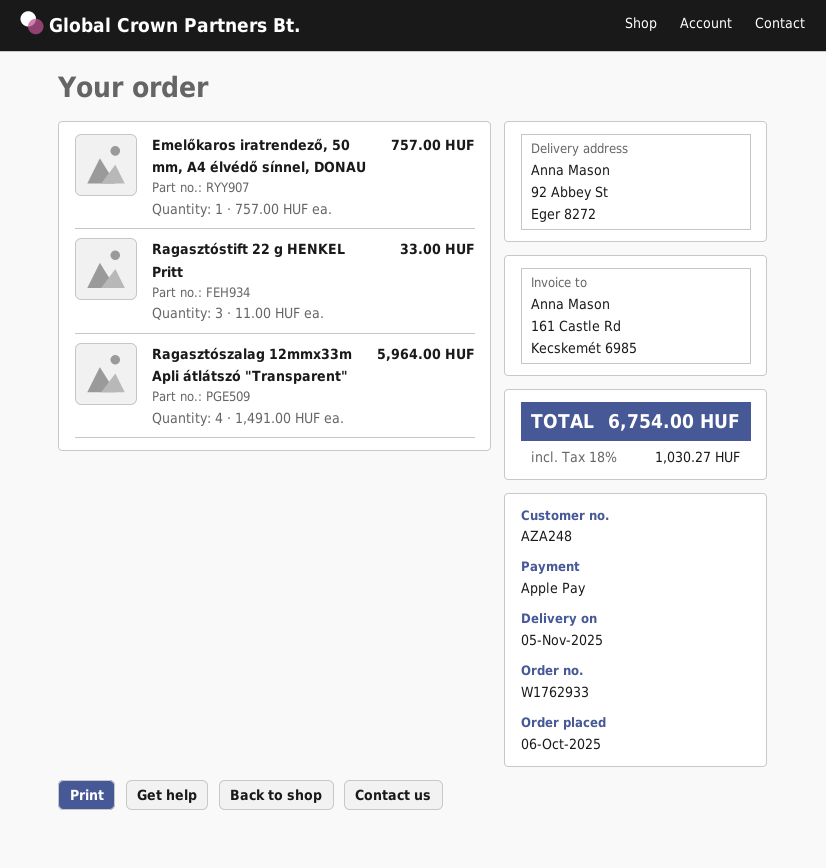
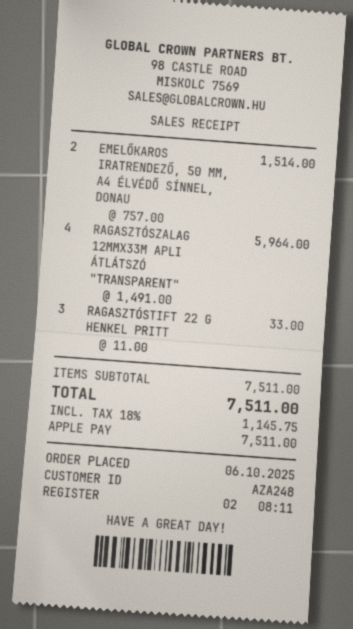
Emelőkaros iratrendező, 50 mm, A4 élvédő sínnel, DONAU: 1 x 757.00 = 757.00 -> 2 x 757.00 = 1514.00
tax: 18% = 1030.27 -> 18% = 1145.75
total: 6754.00 -> 7511.00

